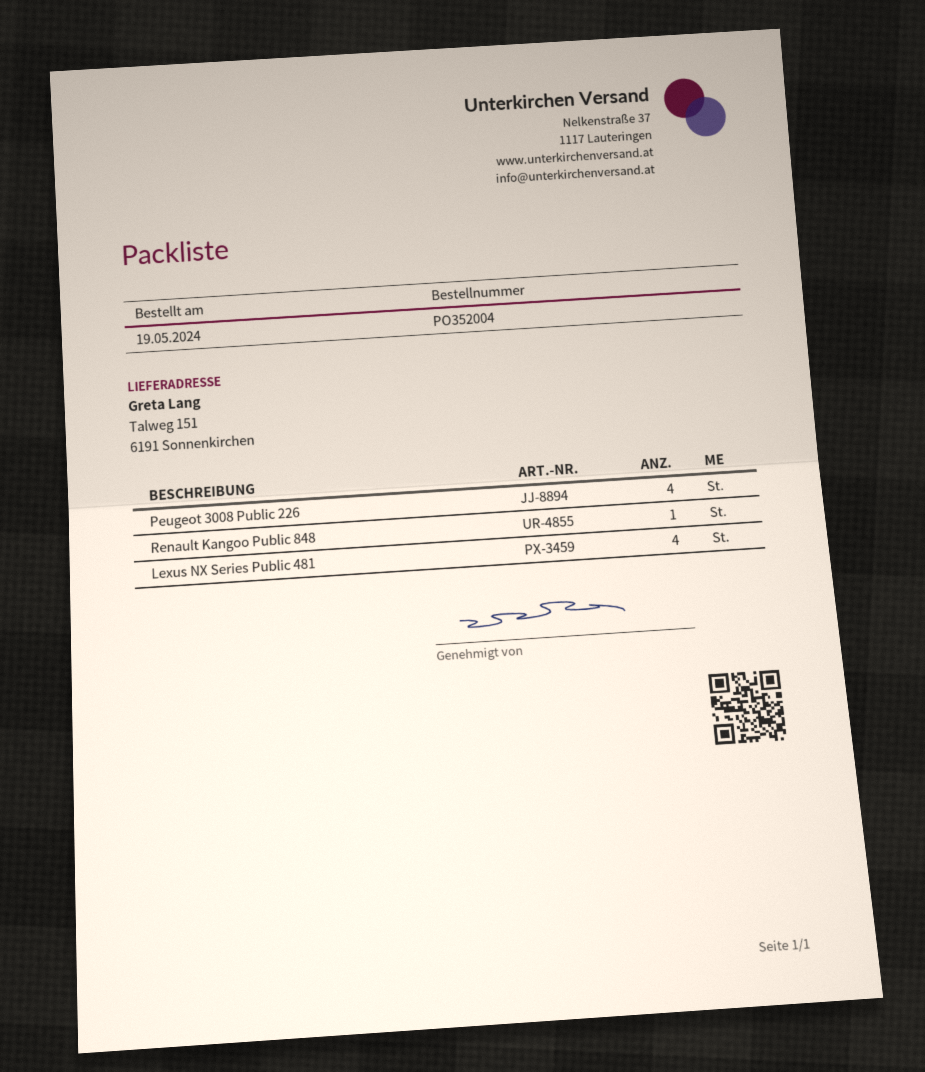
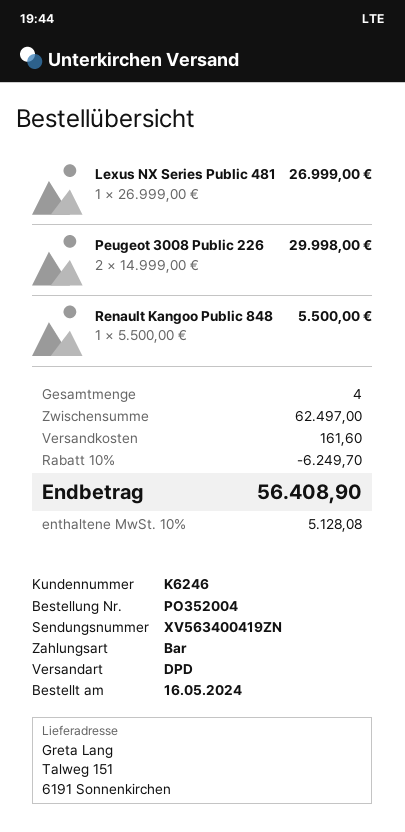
order date: 2024-05-19 -> 2024-05-16
Peugeot 3008 Public 226: 4 -> 2
Lexus NX Series Public 481: 4 -> 1

